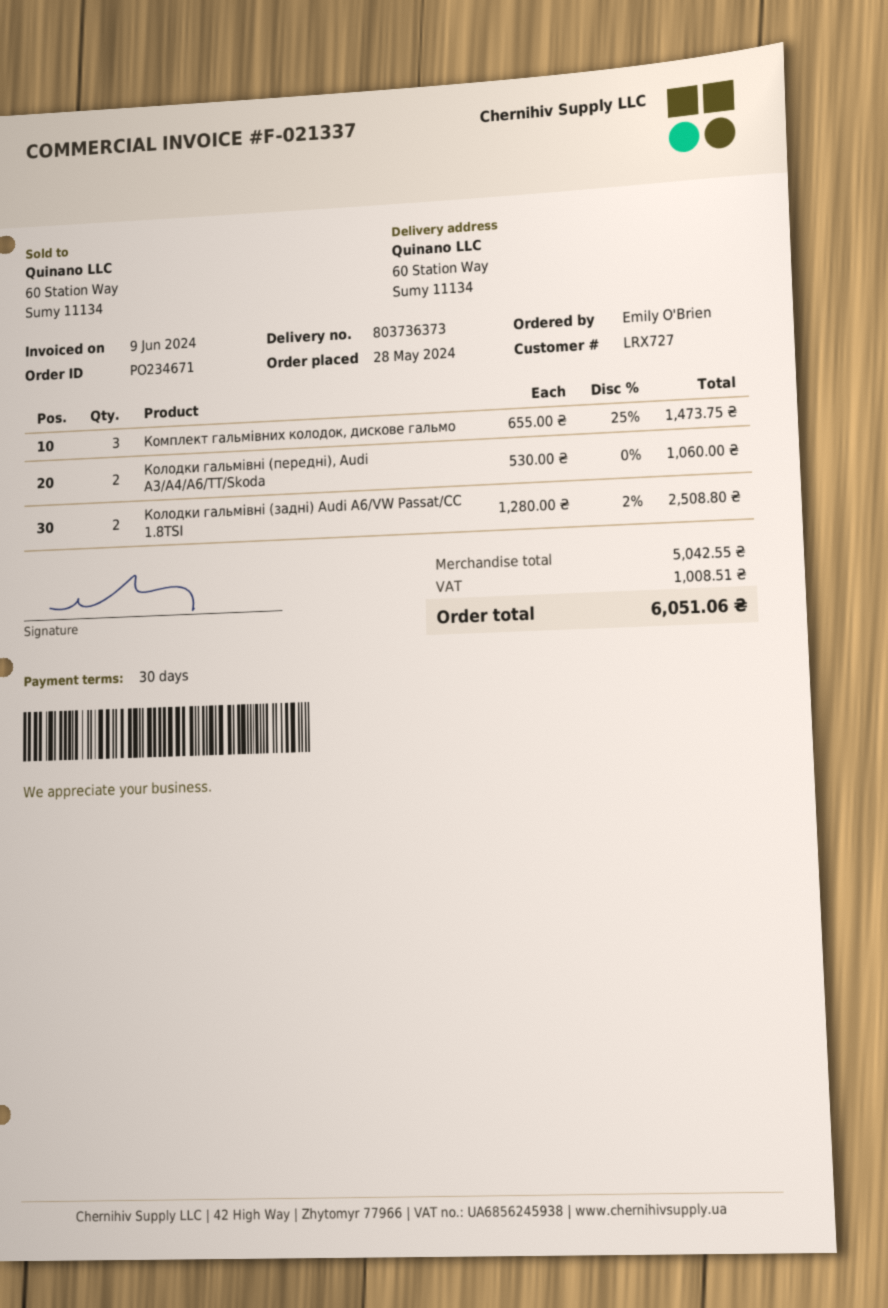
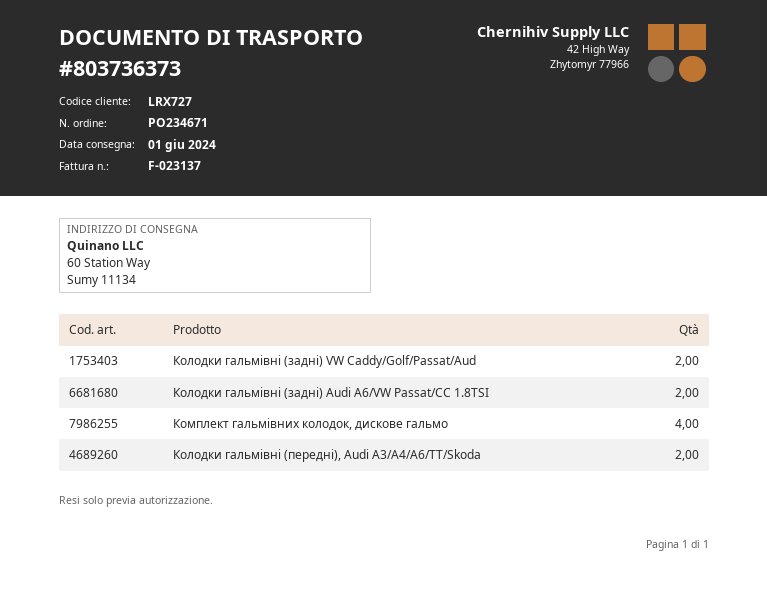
invoice number: F-021337 -> F-023137
Комплект гальмівних колодок, дискове гальмо: 3 -> 4
Колодки гальмівні (задні) VW Caddy/Golf/Passat/Aud: none -> 2

